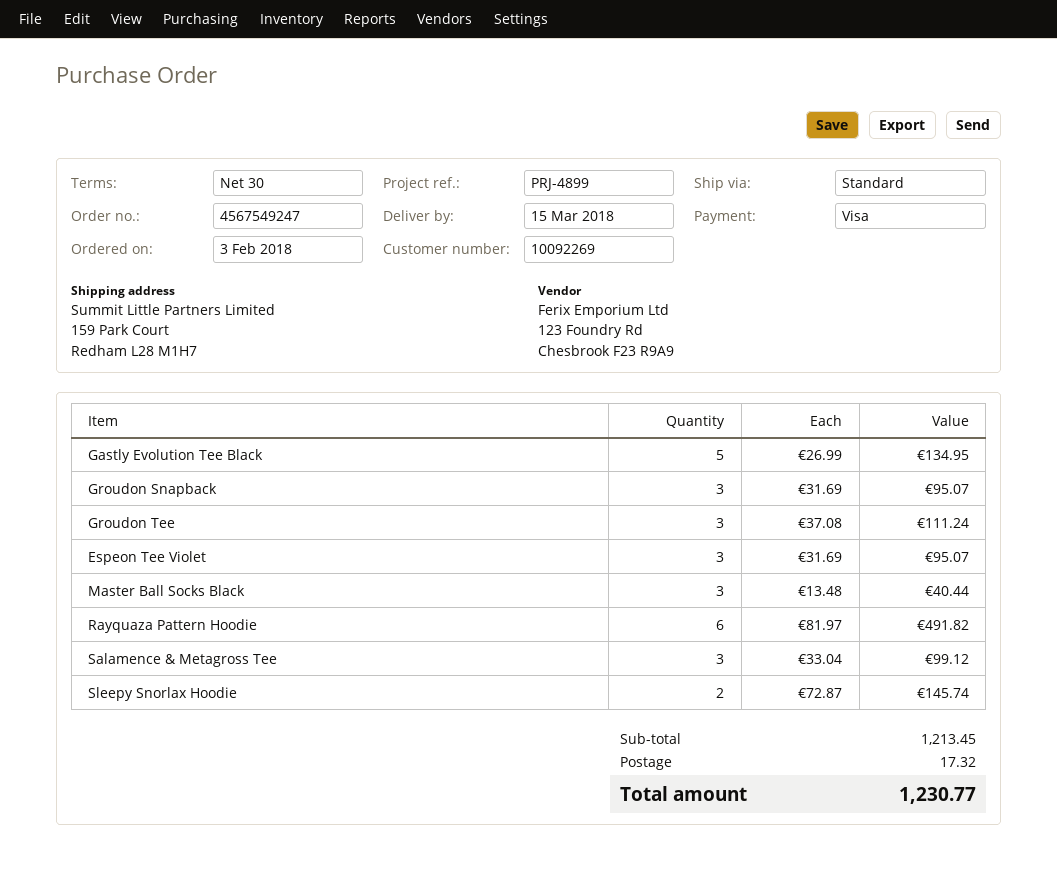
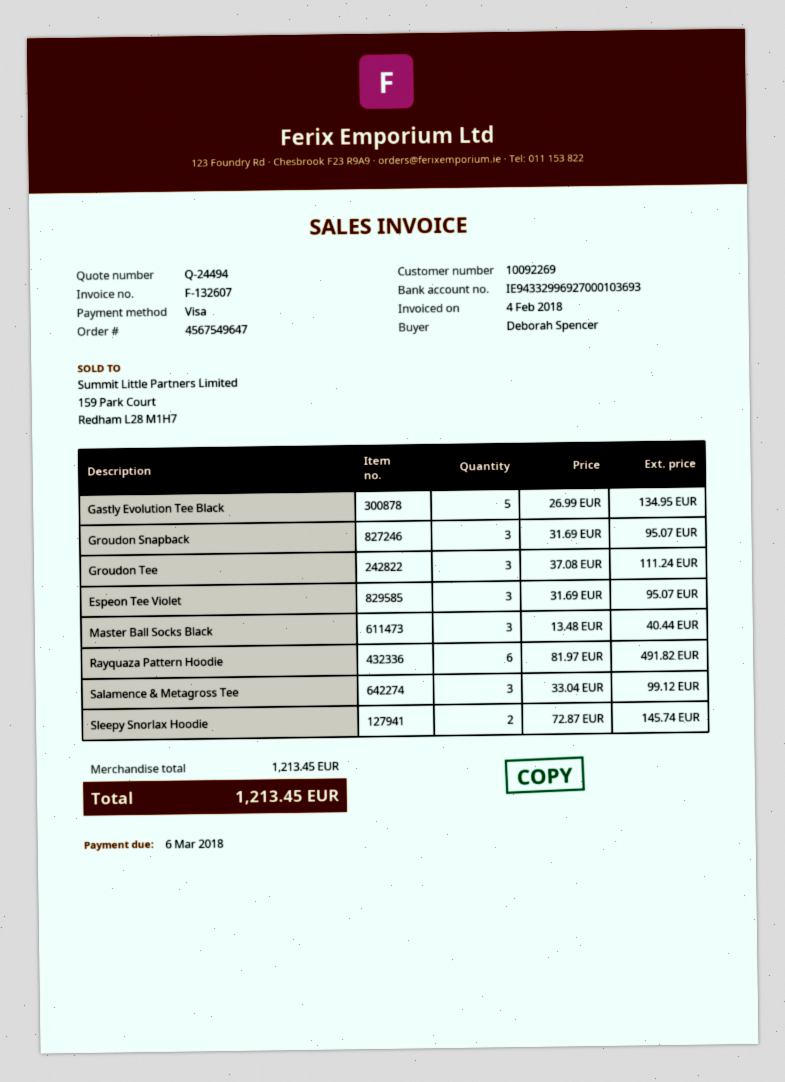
order number: 4567549247 -> 4567549647
shipping: 17.32 -> none
total: 1230.77 -> 1213.45

